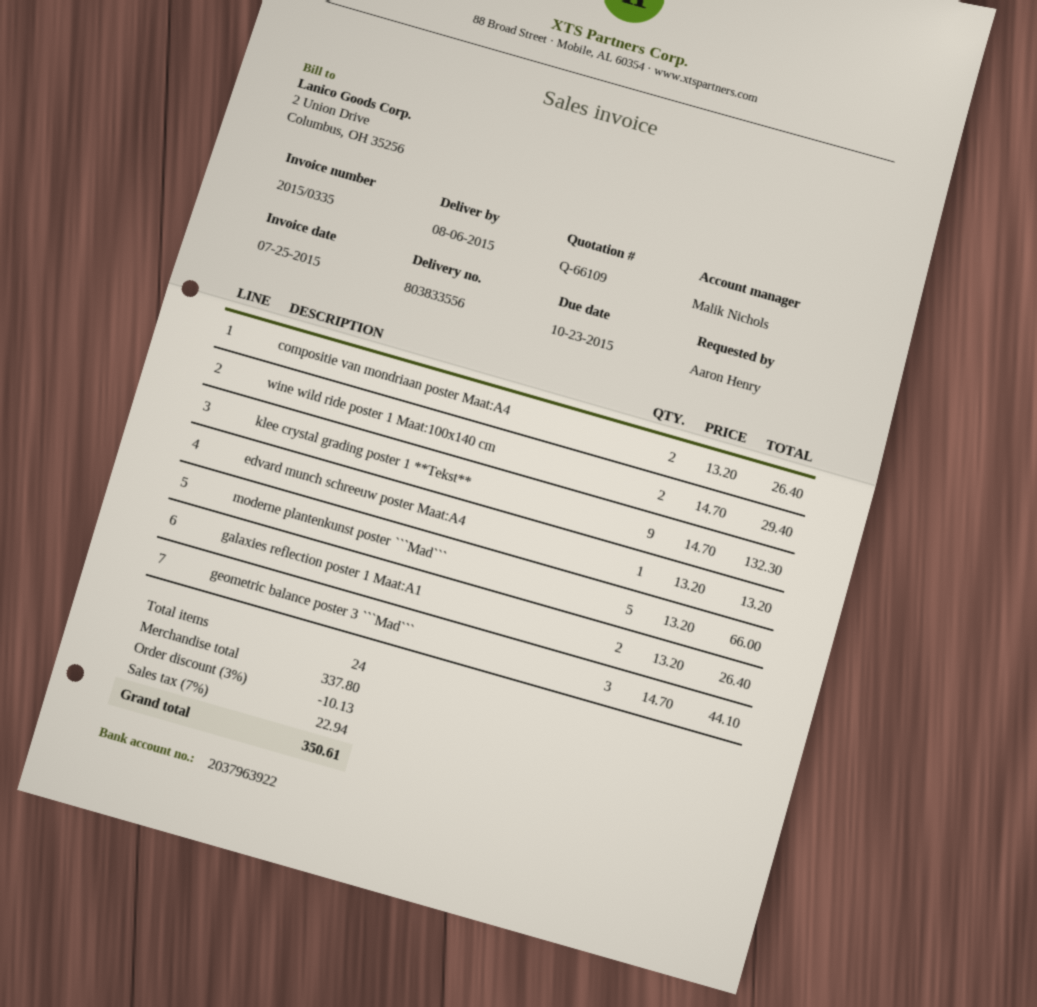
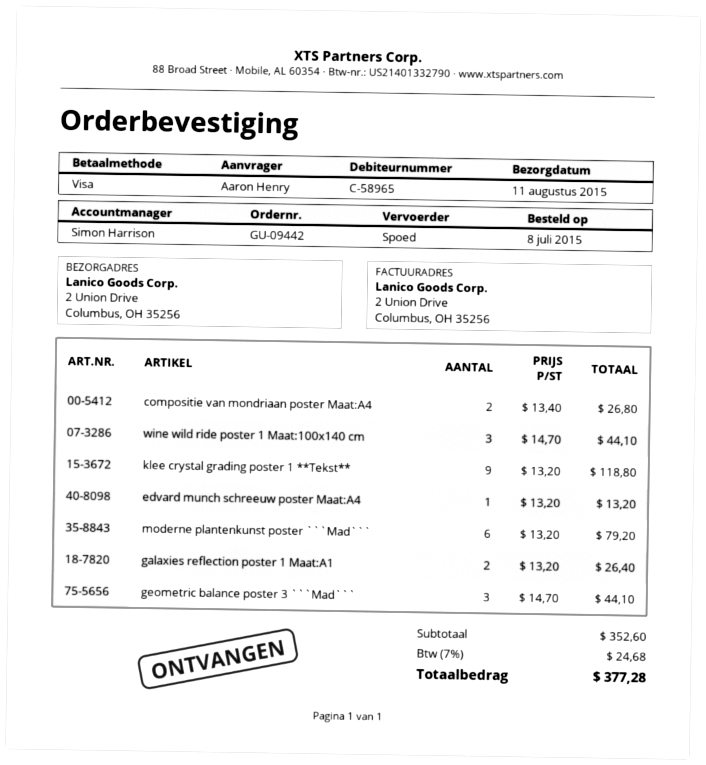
delivery date: 2015-08-06 -> 2015-08-11
sales rep: Malik Nichols -> Simon Harrison
compositie van mondriaan poster Maat:A4: 2 x 13.20 = 26.40 -> 2 x 13.40 = 26.80
wine wild ride poster 1 Maat:100x140 cm: 2 x 14.70 = 29.40 -> 3 x 14.70 = 44.10
klee crystal grading poster 1 **Tekst**: 9 x 14.70 = 132.30 -> 9 x 13.20 = 118.80
moderne plantenkunst poster ```Mad```: 5 x 13.20 = 66.00 -> 6 x 13.20 = 79.20
subtotal: 337.80 -> 352.60
discount: 3% = 10.13 -> none
tax: 7% = 22.94 -> 7% = 24.68
total: 350.61 -> 377.28

